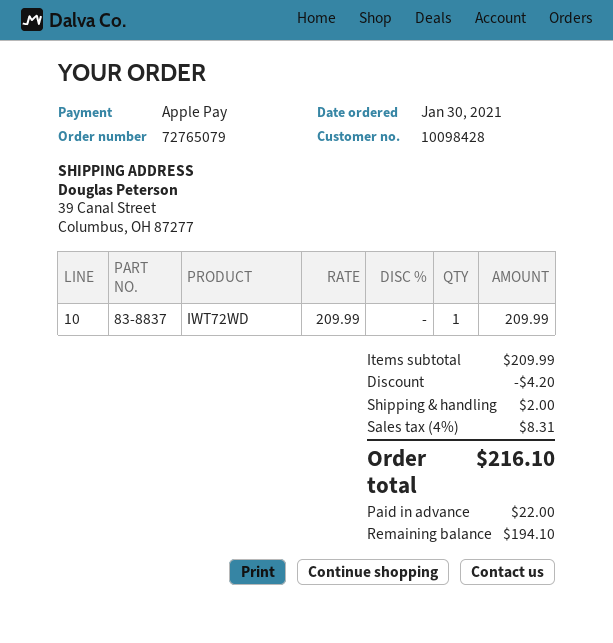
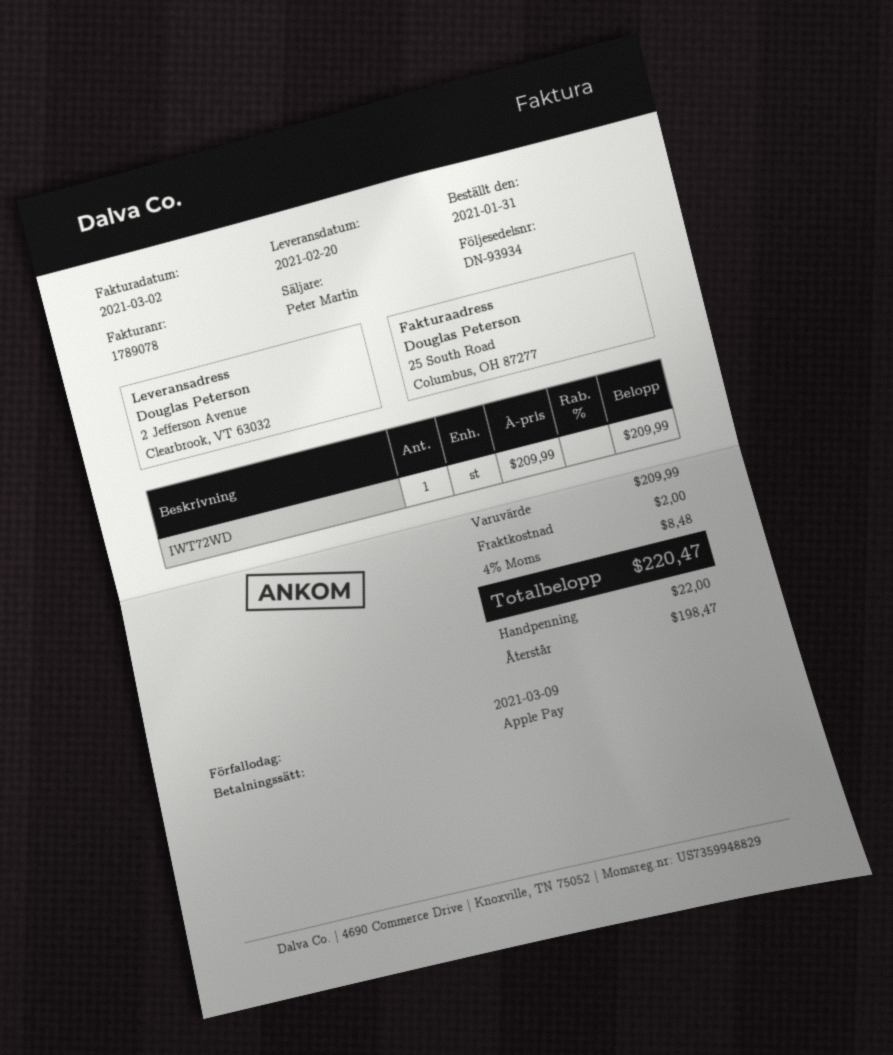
order date: 2021-01-30 -> 2021-01-31
ship to: 39 Canal Street, Columbus, OH 87277 -> 2 Jefferson Avenue, Clearbrook, VT 63032
discount: 4.20 -> none
tax: 4% = 8.31 -> 4% = 8.48
total: 216.10 -> 220.47
balance: 194.10 -> 198.47

